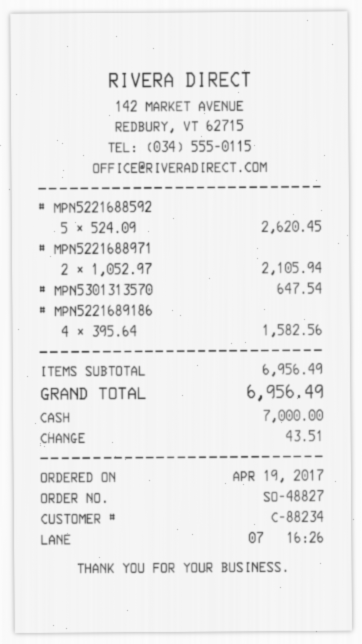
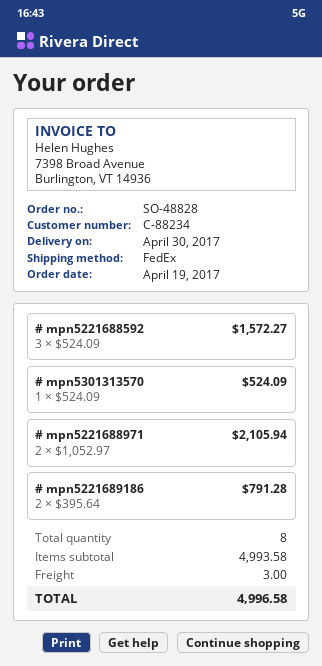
order number: SO-48827 -> SO-48828
# MPN5221688592: 5 x 524.09 = 2620.45 -> 3 x 524.09 = 1572.27
# MPN5301313570: 1 x 647.54 = 647.54 -> 1 x 524.09 = 524.09
# MPN5221689186: 4 x 395.64 = 1582.56 -> 2 x 395.64 = 791.28
subtotal: 6956.49 -> 4993.58
shipping: none -> 3.00
total: 6956.49 -> 4996.58

